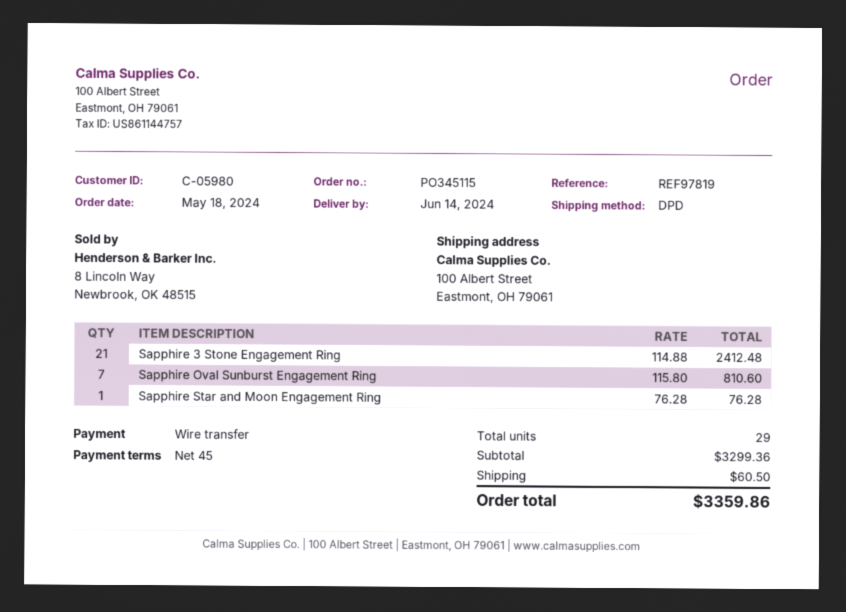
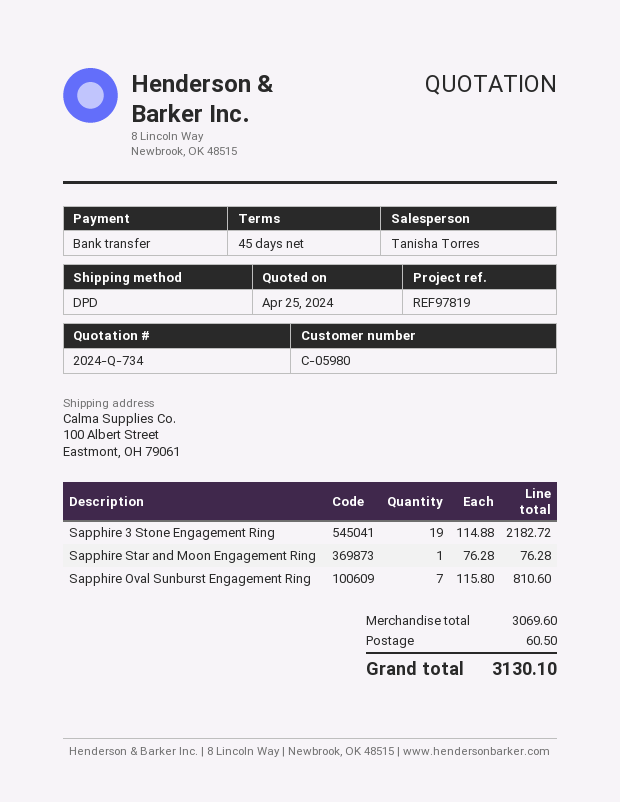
Sapphire 3 Stone Engagement Ring: 21 x 114.88 = 2412.48 -> 19 x 114.88 = 2182.72
subtotal: 3299.36 -> 3069.60
total: 3359.86 -> 3130.10

